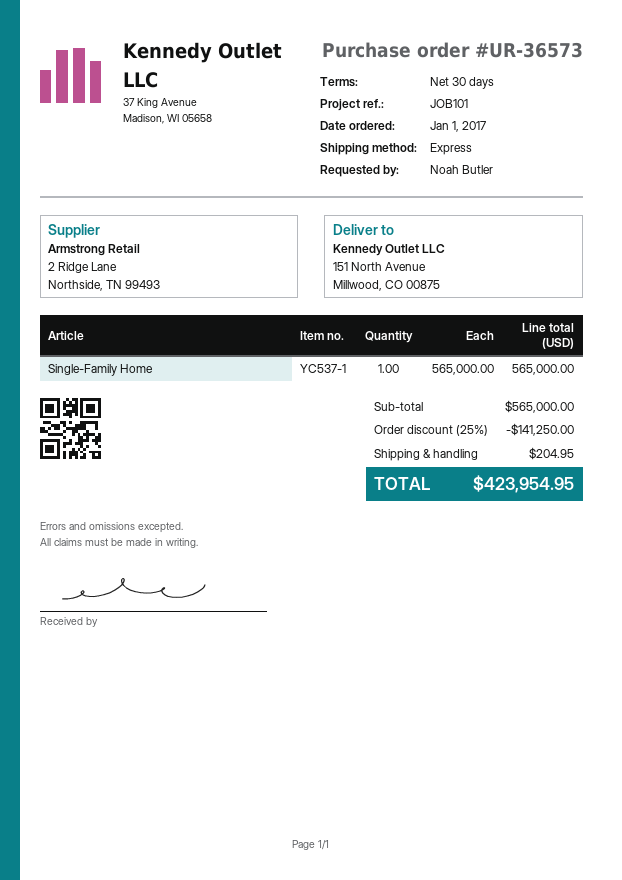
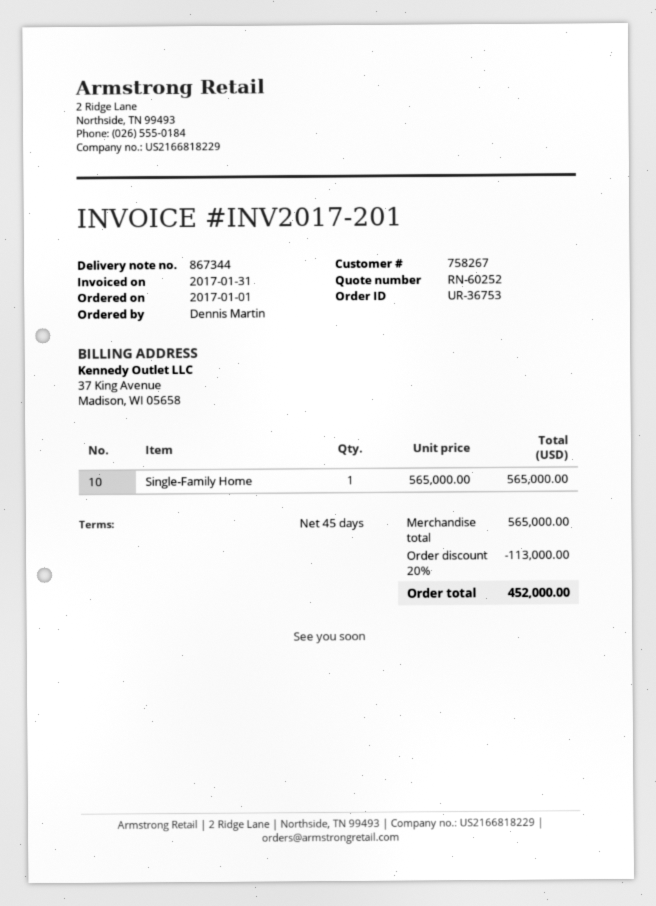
order number: UR-36573 -> UR-36753
payment terms: 30 days -> 45 days
ordered by: Noah Butler -> Dennis Martin
discount: 25% = 141250.00 -> 20% = 113000.00
shipping: 204.95 -> none
total: 423954.95 -> 452000.00

